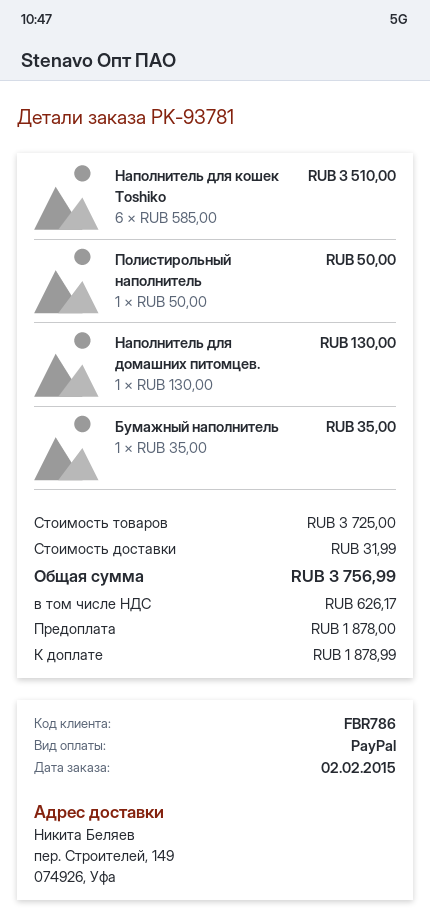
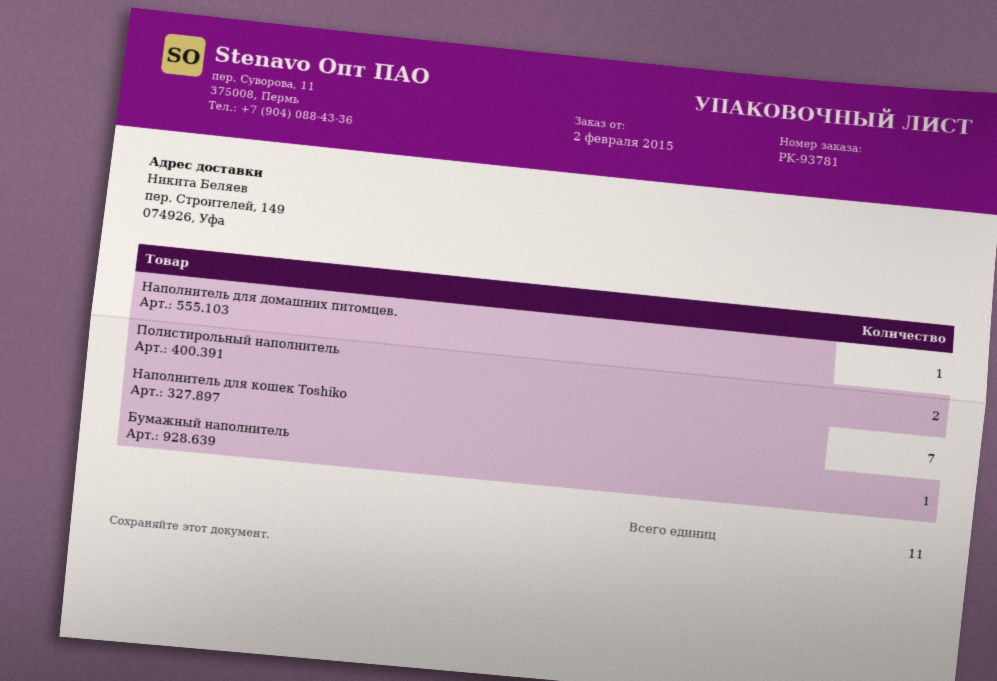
Наполнитель для кошек Toshiko: 6 -> 7
Полистирольный наполнитель: 1 -> 2

